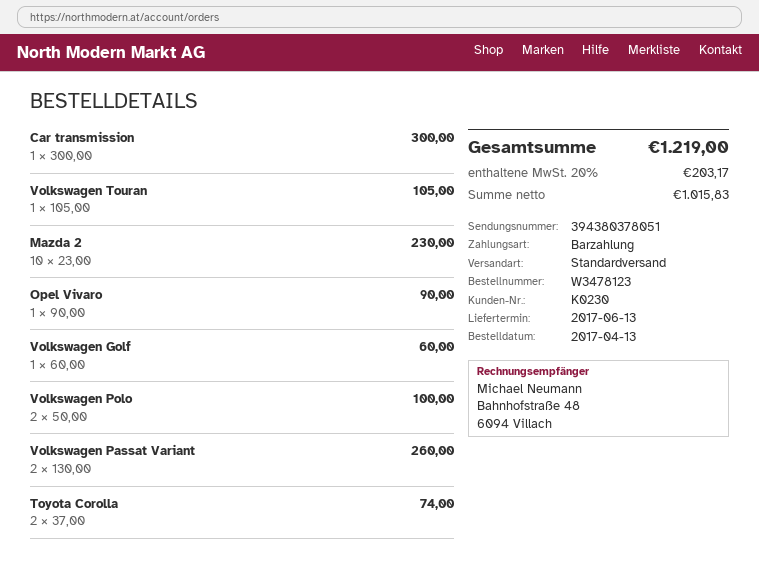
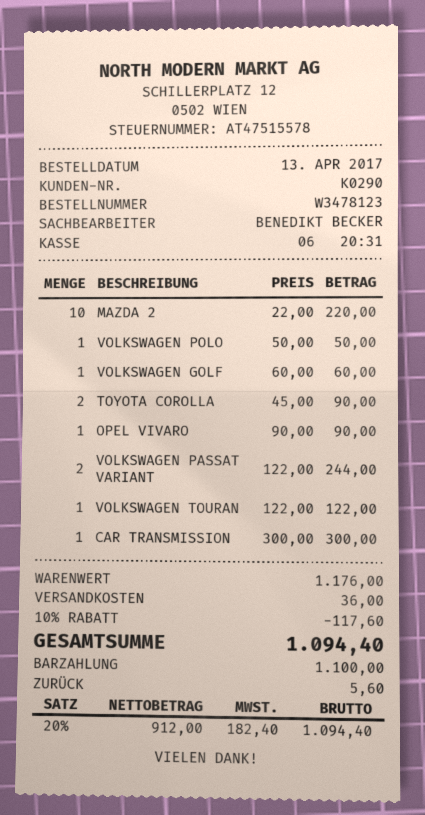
customer number: K0230 -> K0290
Volkswagen Touran: 1 x 105.00 = 105.00 -> 1 x 122.00 = 122.00
Mazda 2: 10 x 23.00 = 230.00 -> 10 x 22.00 = 220.00
Volkswagen Polo: 2 x 50.00 = 100.00 -> 1 x 50.00 = 50.00
Volkswagen Passat Variant: 2 x 130.00 = 260.00 -> 2 x 122.00 = 244.00
Toyota Corolla: 2 x 37.00 = 74.00 -> 2 x 45.00 = 90.00
discount: none -> 10% = 117.60
shipping: none -> 36.00
net: 1015.83 -> 912.00
tax: 20% = 203.17 -> 20% = 182.40
total: 1219.00 -> 1094.40

